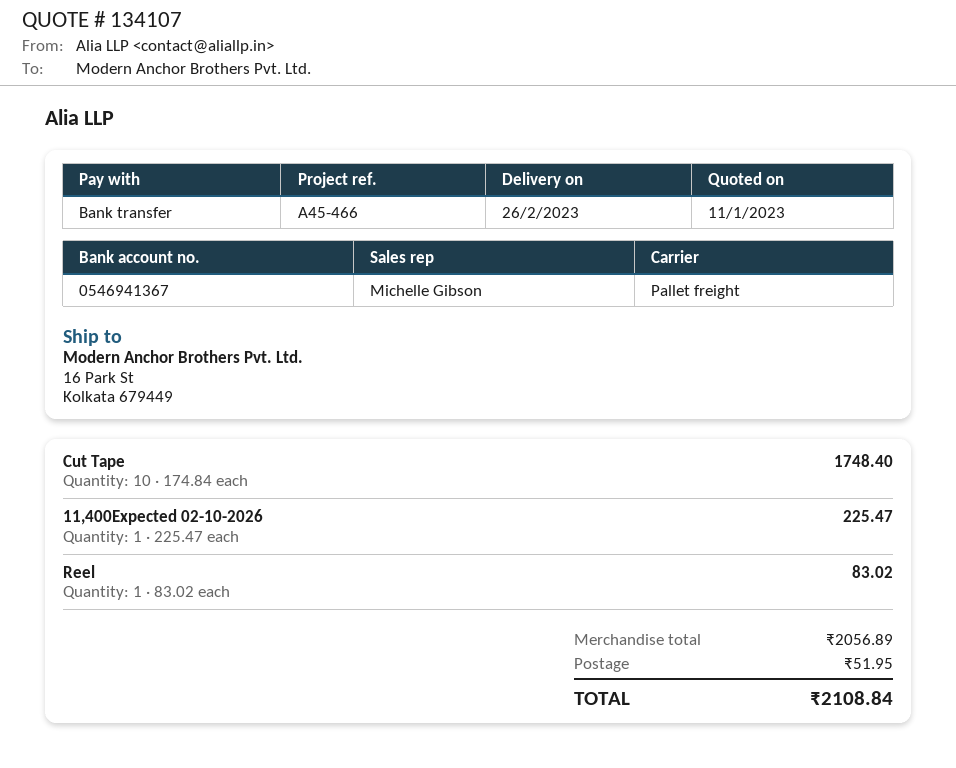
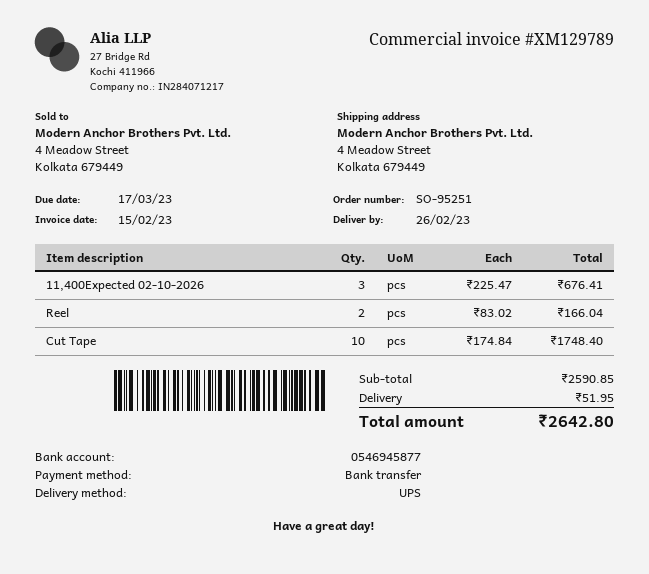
bank account: 0546941367 -> 0546945877
shipping method: pallet freight -> UPS
ship to: 16 Park St, Kolkata 679449 -> 4 Meadow Street, Kolkata 679449
11,400Expected 02-10-2026: 1 x 225.47 = 225.47 -> 3 x 225.47 = 676.41
Reel: 1 x 83.02 = 83.02 -> 2 x 83.02 = 166.04
subtotal: 2056.89 -> 2590.85
total: 2108.84 -> 2642.80

